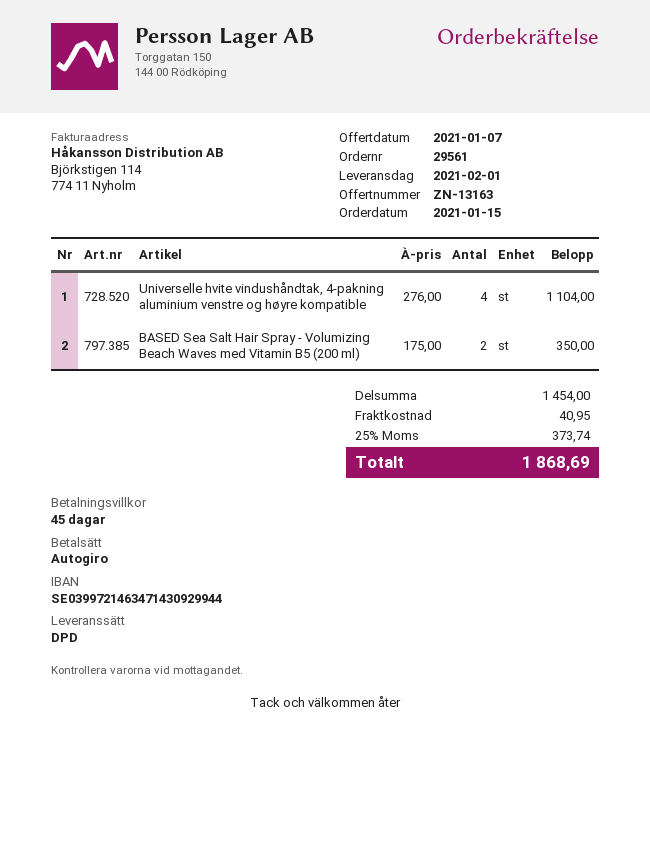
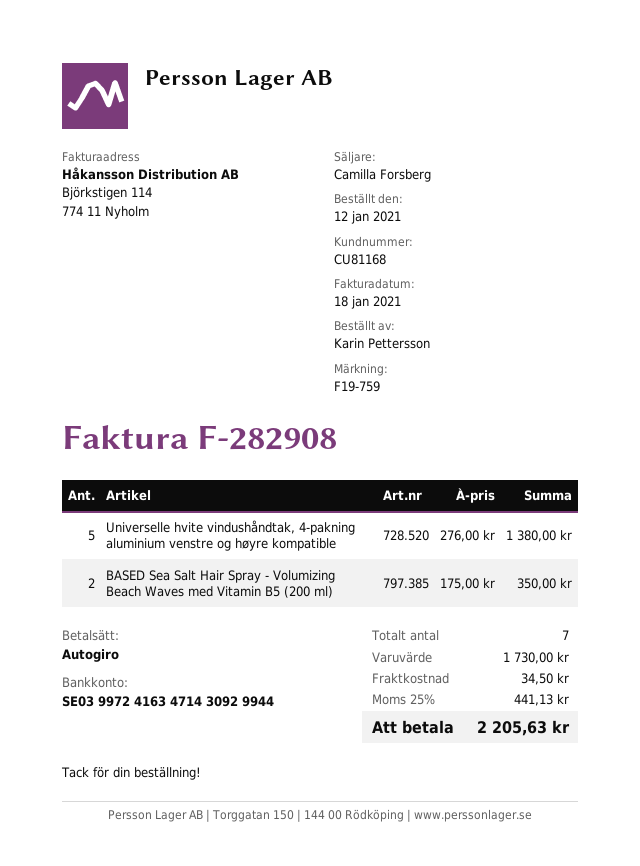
order date: 2021-01-15 -> 2021-01-12
bank account: SE0399721463471430929944 -> SE0399724163471430929944
Universelle hvite vindushåndtak, 4-pakning aluminium venstre og høyre kompatible: 4 x 276.00 = 1104.00 -> 5 x 276.00 = 1380.00
subtotal: 1454.00 -> 1730.00
shipping: 40.95 -> 34.50
tax: 25% = 373.74 -> 25% = 441.13
total: 1868.69 -> 2205.63

